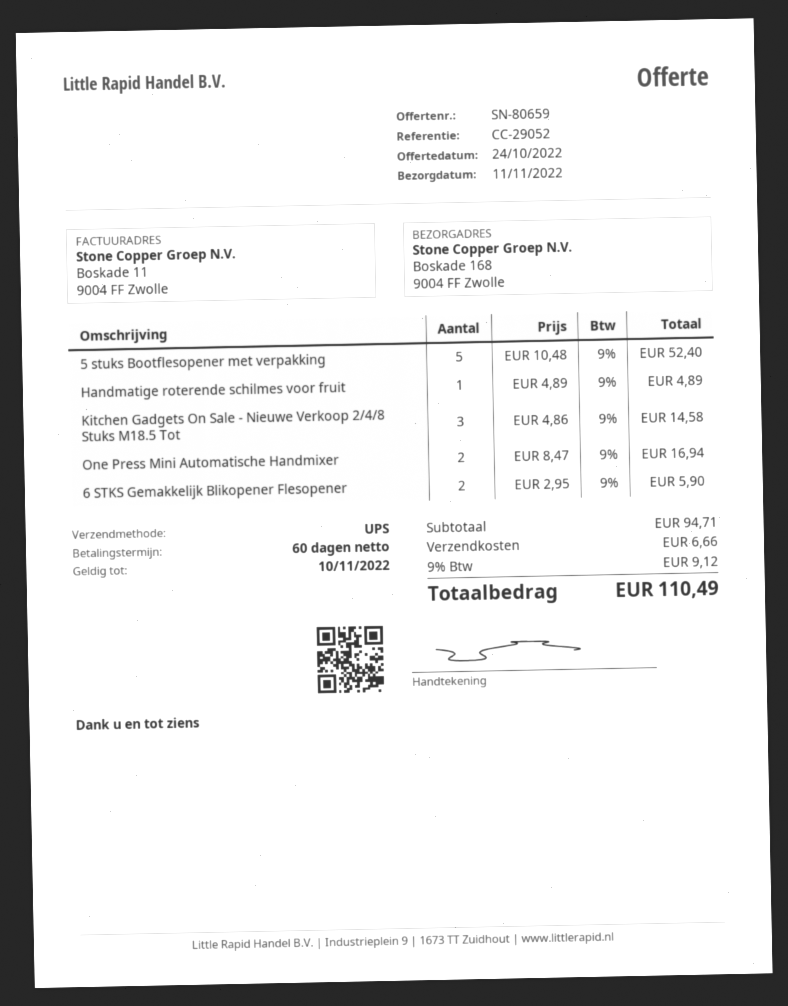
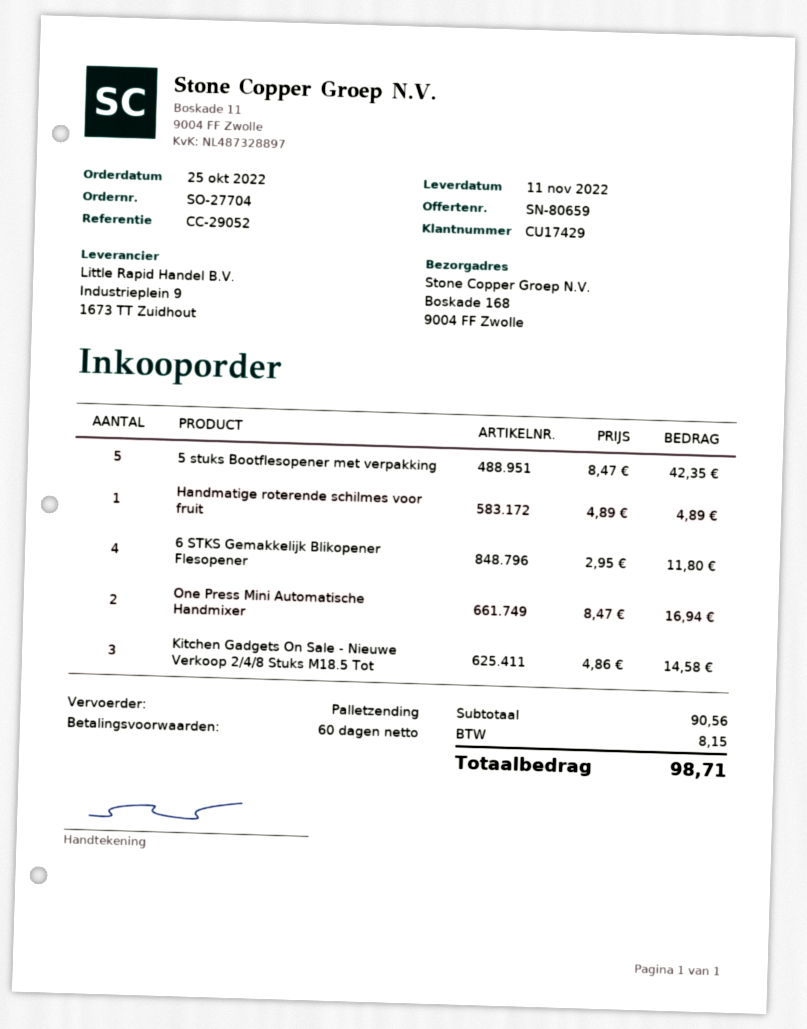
shipping method: UPS -> pallet freight
5 stuks Bootflesopener met verpakking: 5 x 10.48 = 52.40 -> 5 x 8.47 = 42.35
6 STKS Gemakkelijk Blikopener Flesopener: 2 x 2.95 = 5.90 -> 4 x 2.95 = 11.80
subtotal: 94.71 -> 90.56
shipping: 6.66 -> none
tax: 9.12 -> 8.15
total: 110.49 -> 98.71

